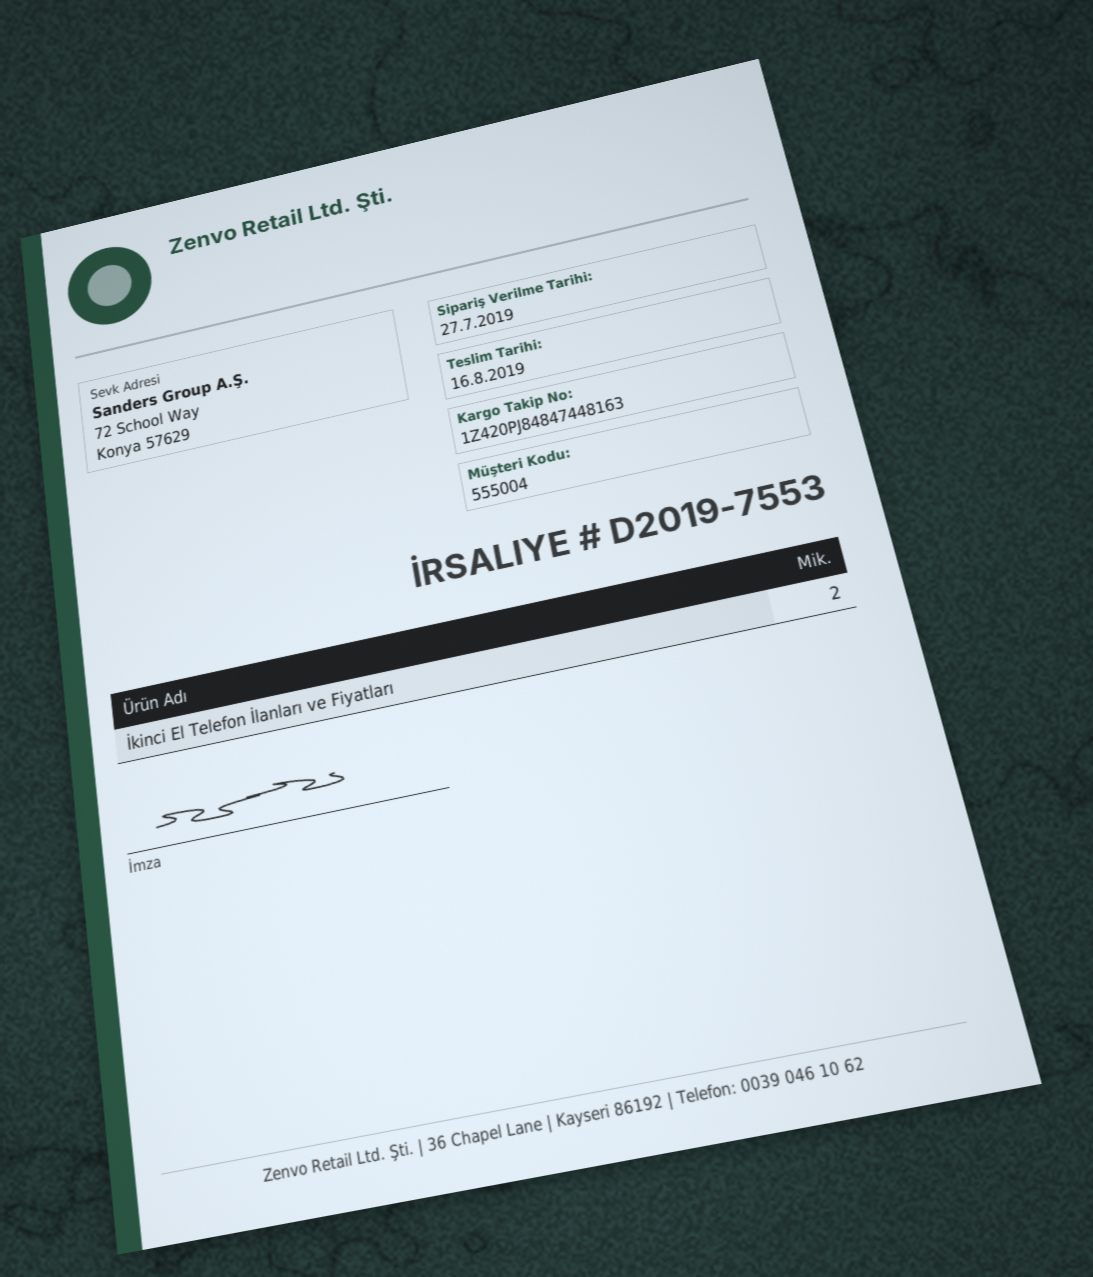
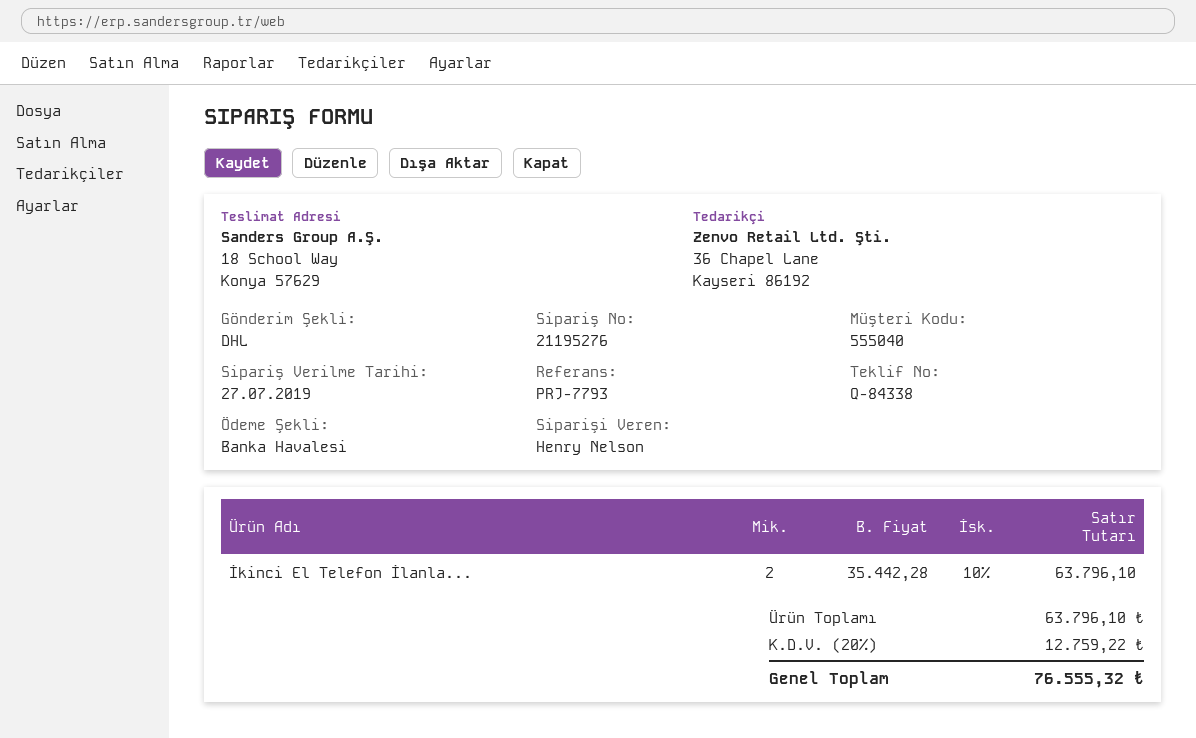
customer number: 555004 -> 555040
ship to: 72 School Way, Konya 57629 -> 18 School Way, Konya 57629

